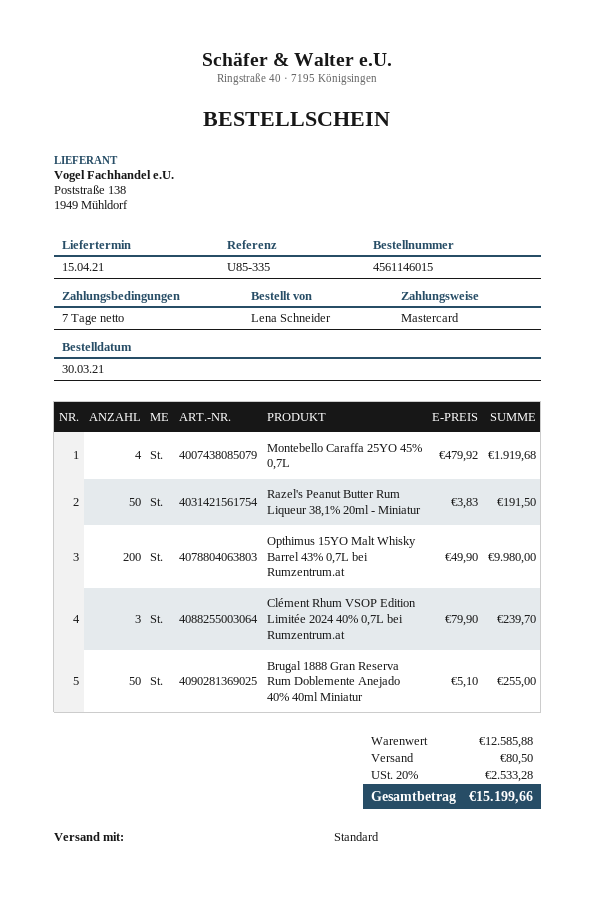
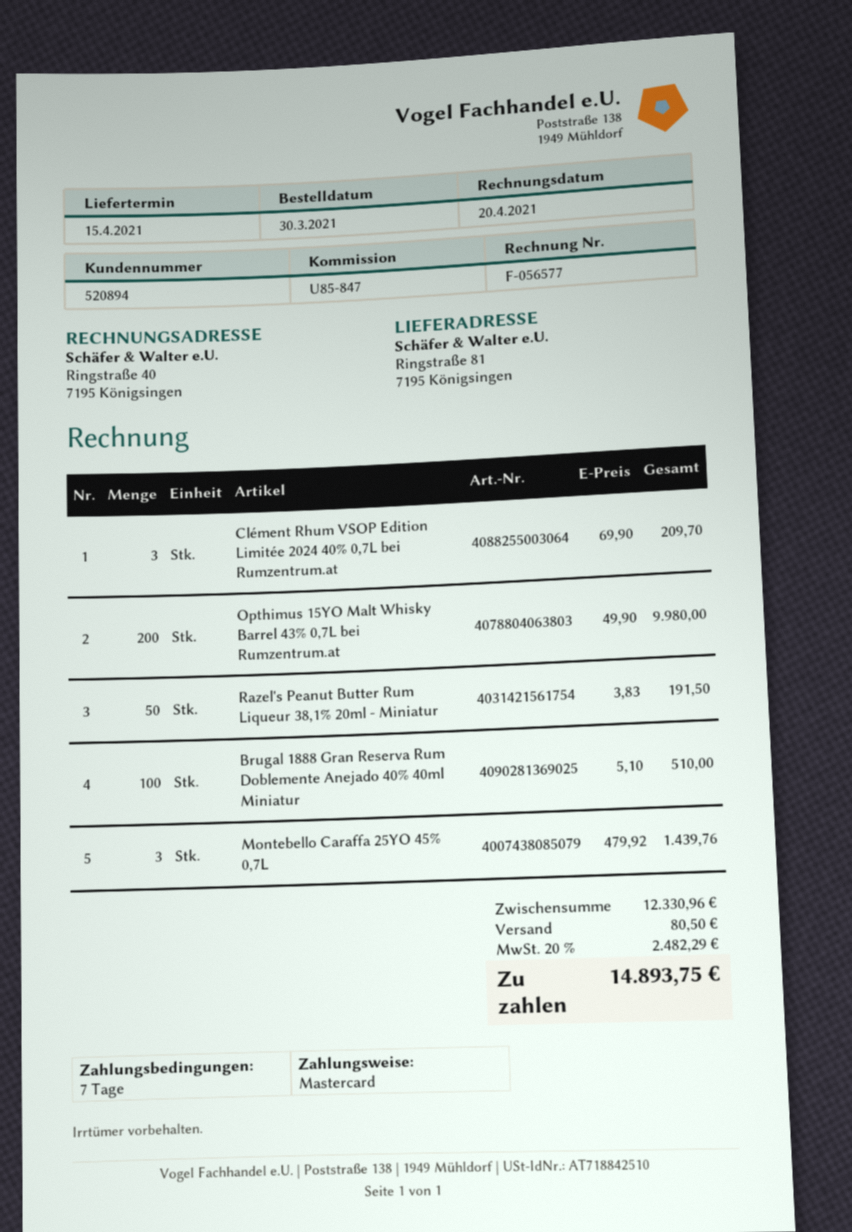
reference: U85-335 -> U85-847
Montebello Caraffa 25YO 45% 0,7L: 4 x 479.92 = 1919.68 -> 3 x 479.92 = 1439.76
Clément Rhum VSOP Edition Limitée 2024 40% 0,7L bei Rumzentrum.at: 3 x 79.90 = 239.70 -> 3 x 69.90 = 209.70
Brugal 1888 Gran Reserva Rum Doblemente Anejado 40% 40ml Miniatur: 50 x 5.10 = 255.00 -> 100 x 5.10 = 510.00
subtotal: 12585.88 -> 12330.96
tax: 20% = 2533.28 -> 20% = 2482.29
total: 15199.66 -> 14893.75

